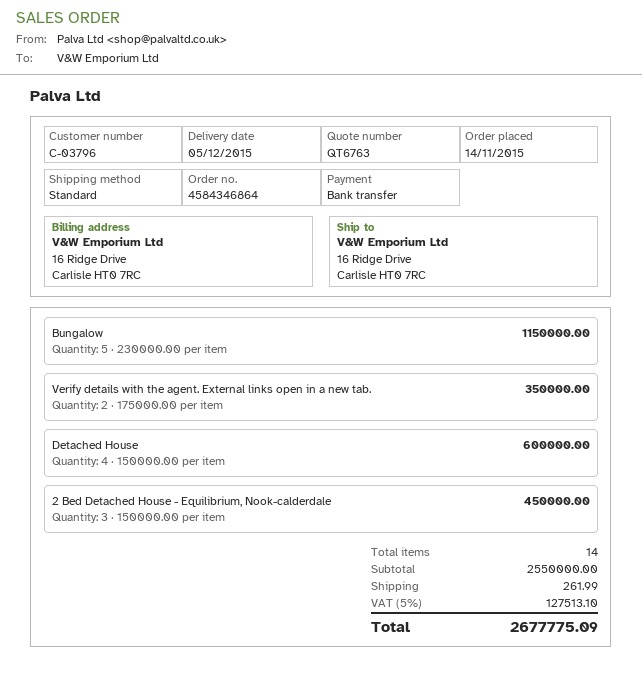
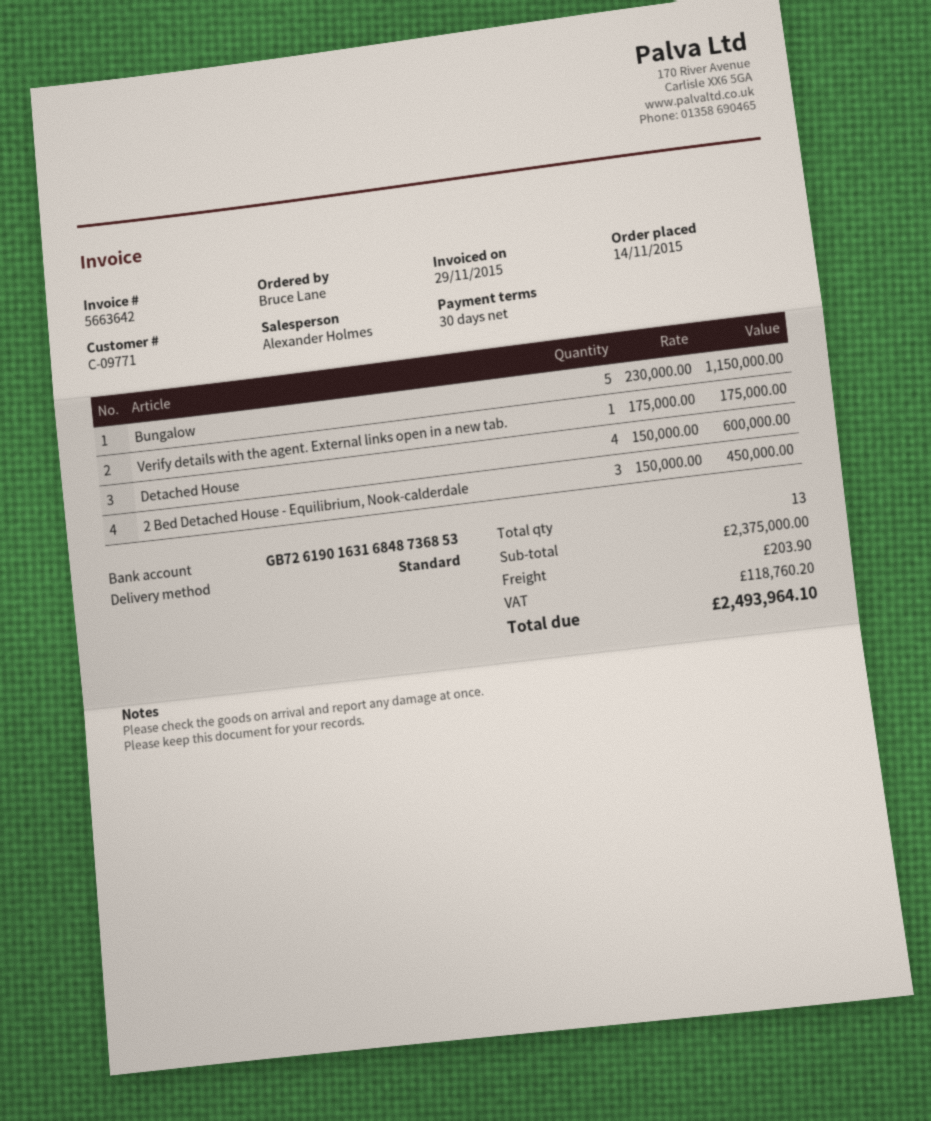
customer number: C-03796 -> C-09771
Verify details with the agent. External links open in a new tab.: 2 x 175000.00 = 350000.00 -> 1 x 175000.00 = 175000.00
total quantity: 14 -> 13
subtotal: 2550000.00 -> 2375000.00
shipping: 261.99 -> 203.90
tax: 127513.10 -> 118760.20
total: 2677775.09 -> 2493964.10

